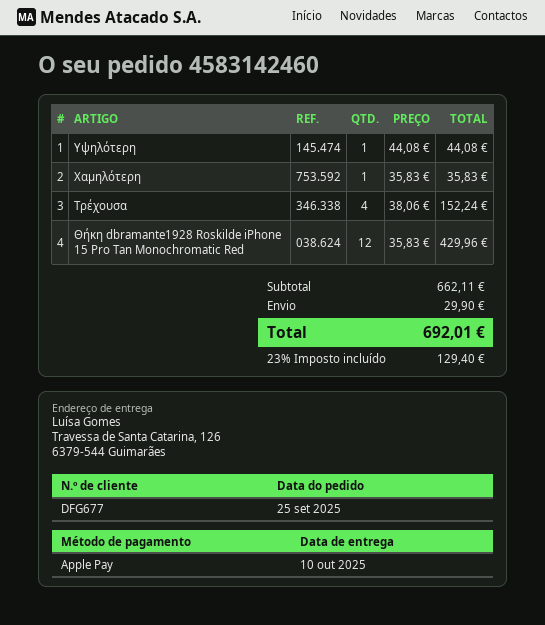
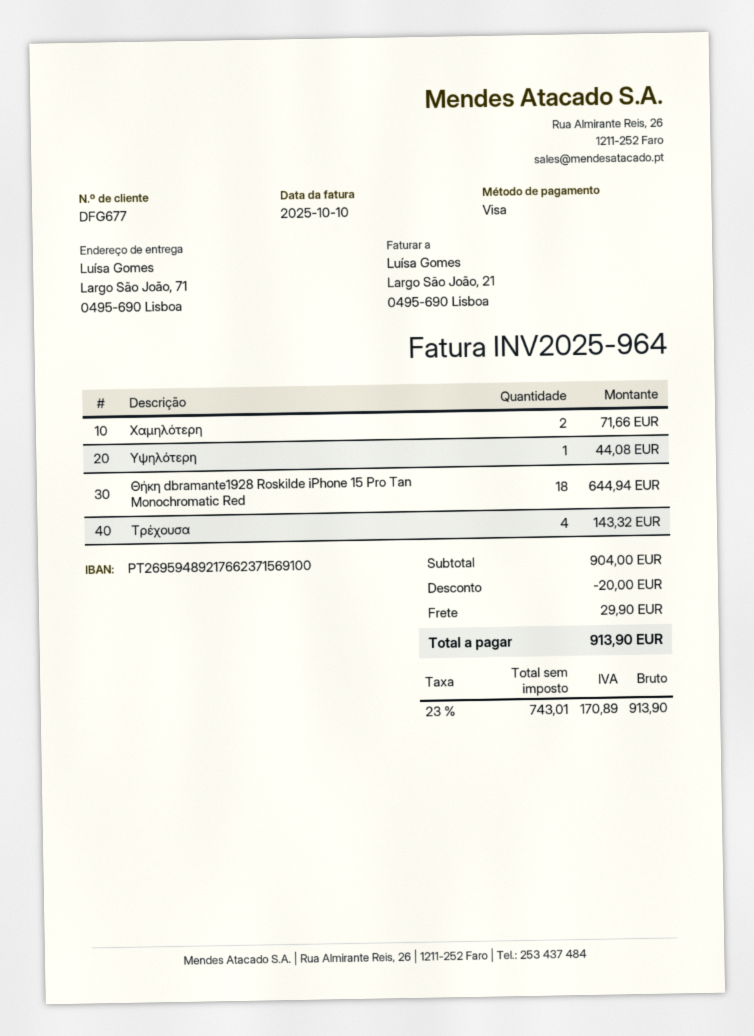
payment method: Apple Pay -> Visa
ship to: Travessa de Santa Catarina, 126, 6379-544 Guimarães -> Largo São João, 71, 0495-690 Lisboa
Χαμηλότερη: 1 for 35.83 -> 2 for 71.66
Τρέχουσα: 4 for 152.24 -> 4 for 143.32
Θήκη dbramante1928 Roskilde iPhone 15 Pro Tan Monochromatic Red: 12 for 429.96 -> 18 for 644.94
subtotal: 662.11 -> 904.00
discount: none -> 20.00
tax: 23% = 129.40 -> 23% = 170.89
total: 692.01 -> 913.90

